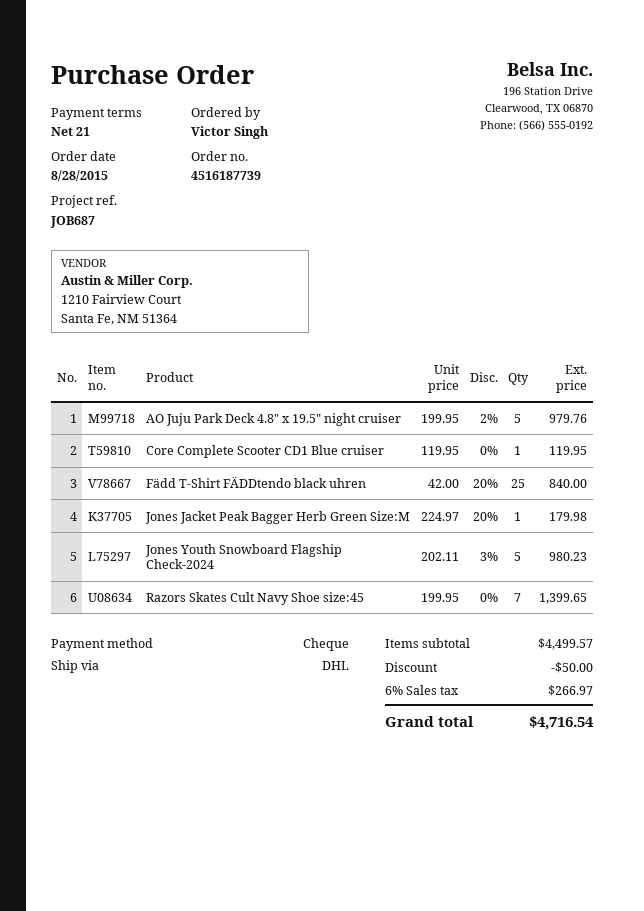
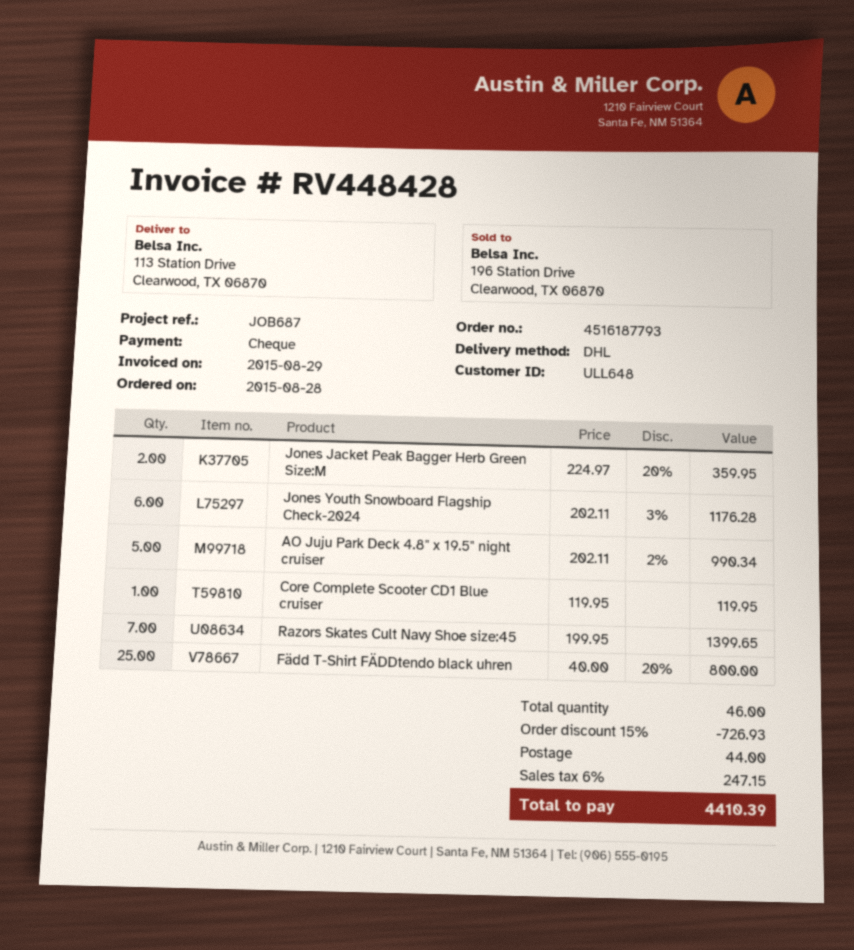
order number: 4516187739 -> 4516187793
AO Juju Park Deck 4.8" x 19.5" night cruiser: 5 x 199.95 - 2% = 979.76 -> 5 x 202.11 - 2% = 990.34
Fädd T-Shirt FÄDDtendo black uhren: 25 x 42.00 - 20% = 840.00 -> 25 x 40.00 - 20% = 800.00
Jones Jacket Peak Bagger Herb Green Size:M: 1 x 224.97 - 20% = 179.98 -> 2 x 224.97 - 20% = 359.95
Jones Youth Snowboard Flagship Check-2024: 5 x 202.11 - 3% = 980.23 -> 6 x 202.11 - 3% = 1176.28
discount: 50.00 -> 726.93
shipping: none -> 44.00
tax: 6% = 266.97 -> 6% = 247.15
total: 4716.54 -> 4410.39

